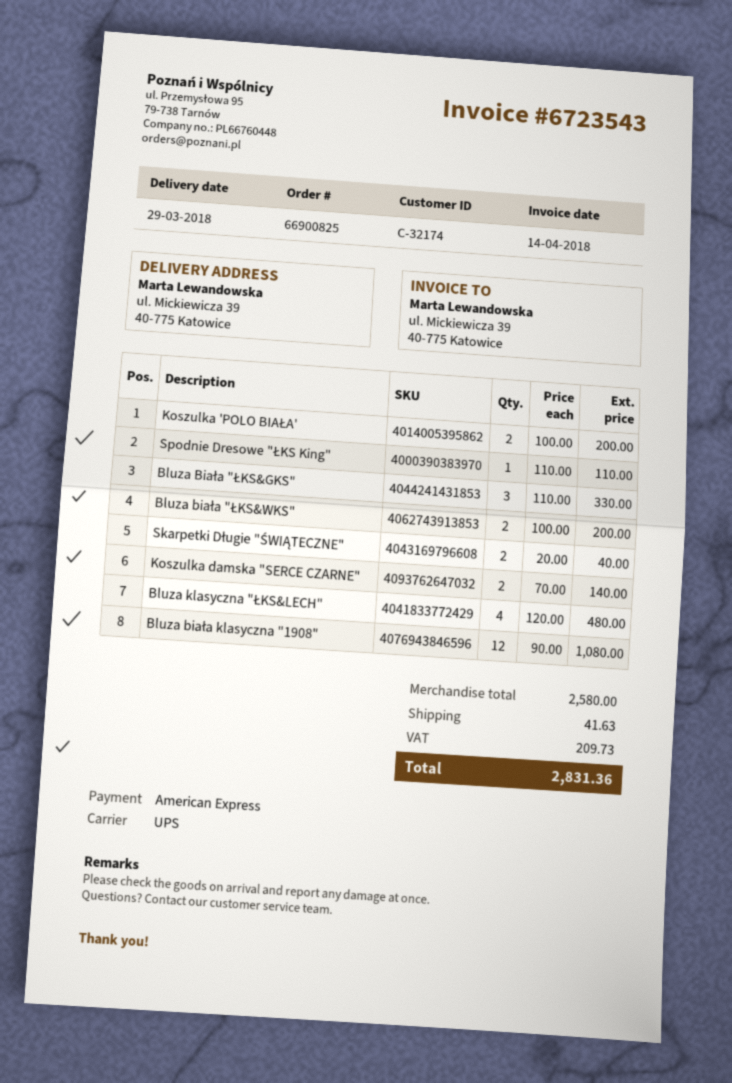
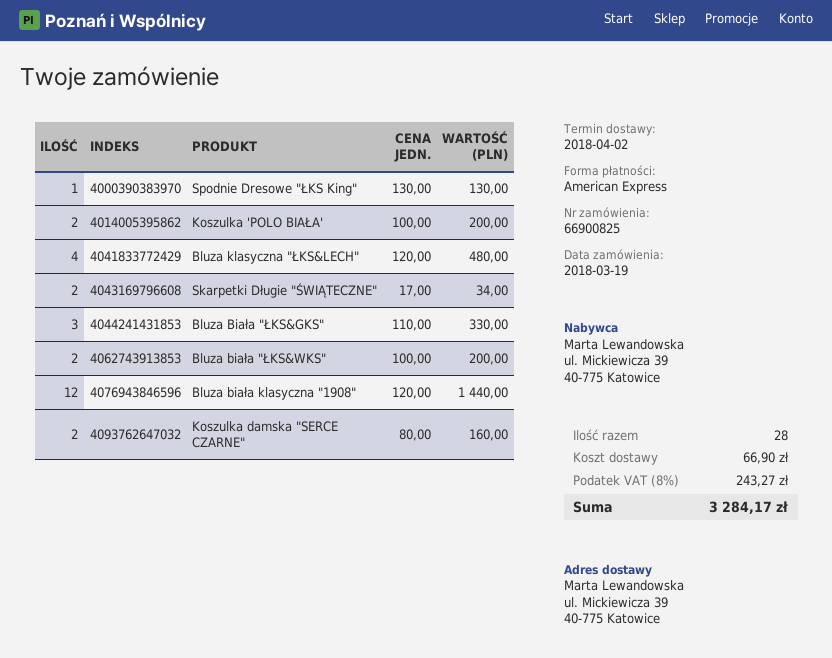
delivery date: 2018-03-29 -> 2018-04-02
Spodnie Dresowe "ŁKS King": 1 x 110.00 = 110.00 -> 1 x 130.00 = 130.00
Skarpetki Długie "ŚWIĄTECZNE": 2 x 20.00 = 40.00 -> 2 x 17.00 = 34.00
Koszulka damska "SERCE CZARNE": 2 x 70.00 = 140.00 -> 2 x 80.00 = 160.00
Bluza biała klasyczna "1908": 12 x 90.00 = 1080.00 -> 12 x 120.00 = 1440.00
shipping: 41.63 -> 66.90
tax: 209.73 -> 243.27
total: 2831.36 -> 3284.17

